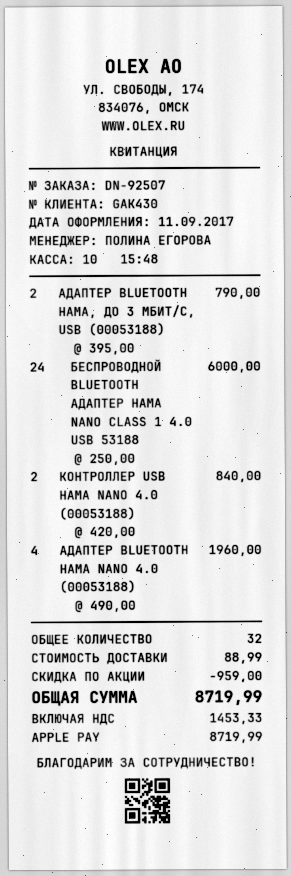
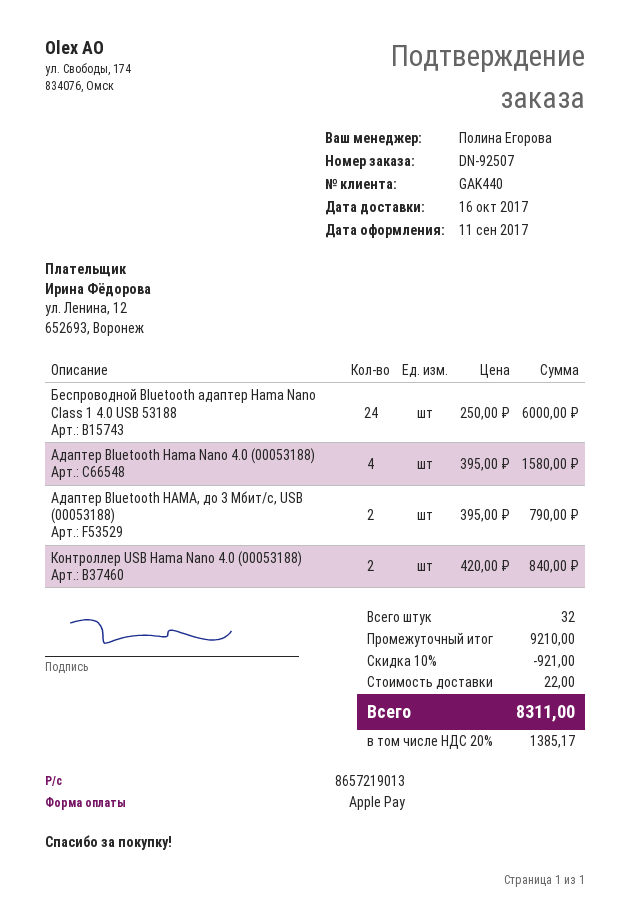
customer number: GAK430 -> GAK440
АДАПТЕР BLUETOOTH HAMA NANO 4.0 (00053188): 4 x 490.00 = 1960.00 -> 4 x 395.00 = 1580.00
discount: 959.00 -> 921.00
shipping: 88.99 -> 22.00
tax: 1453.33 -> 1385.17
total: 8719.99 -> 8311.00

